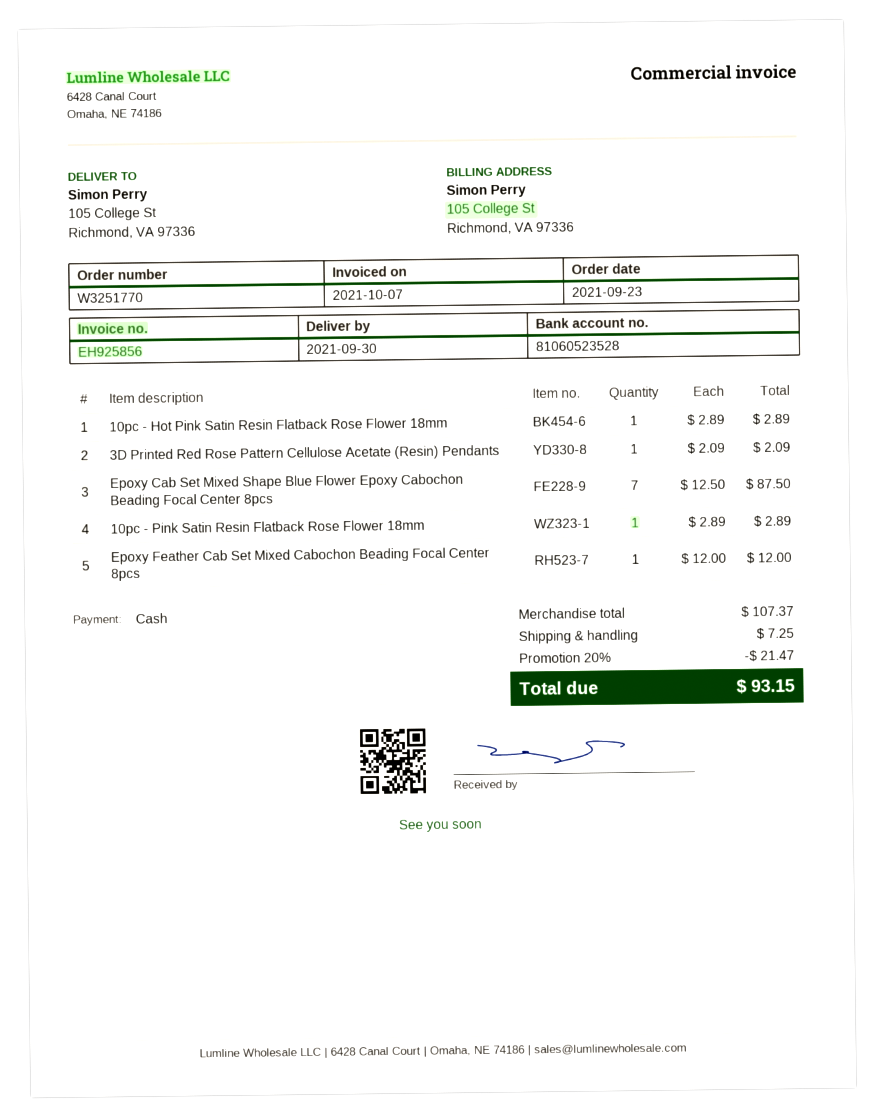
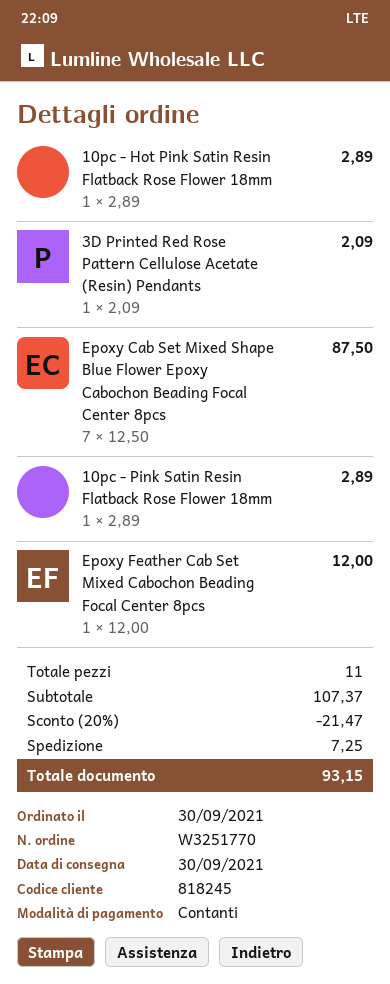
order date: 2021-09-23 -> 2021-09-30

